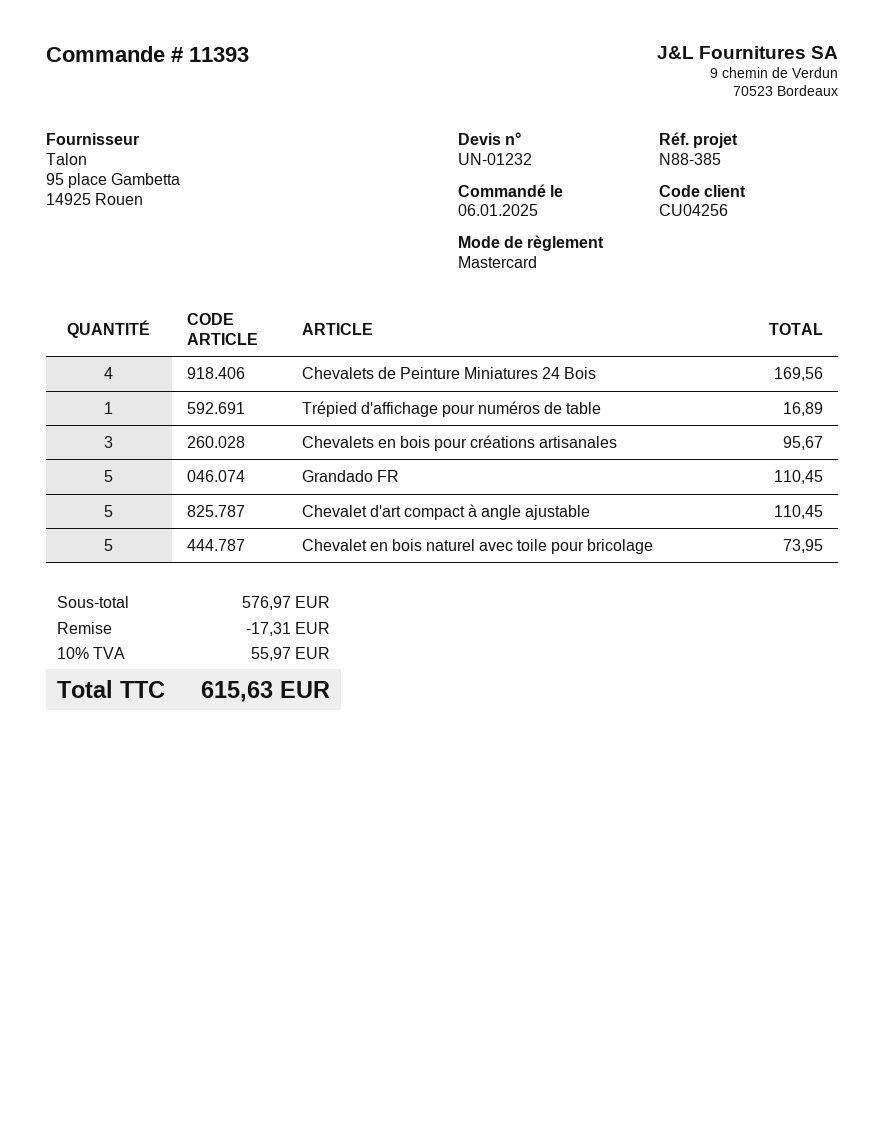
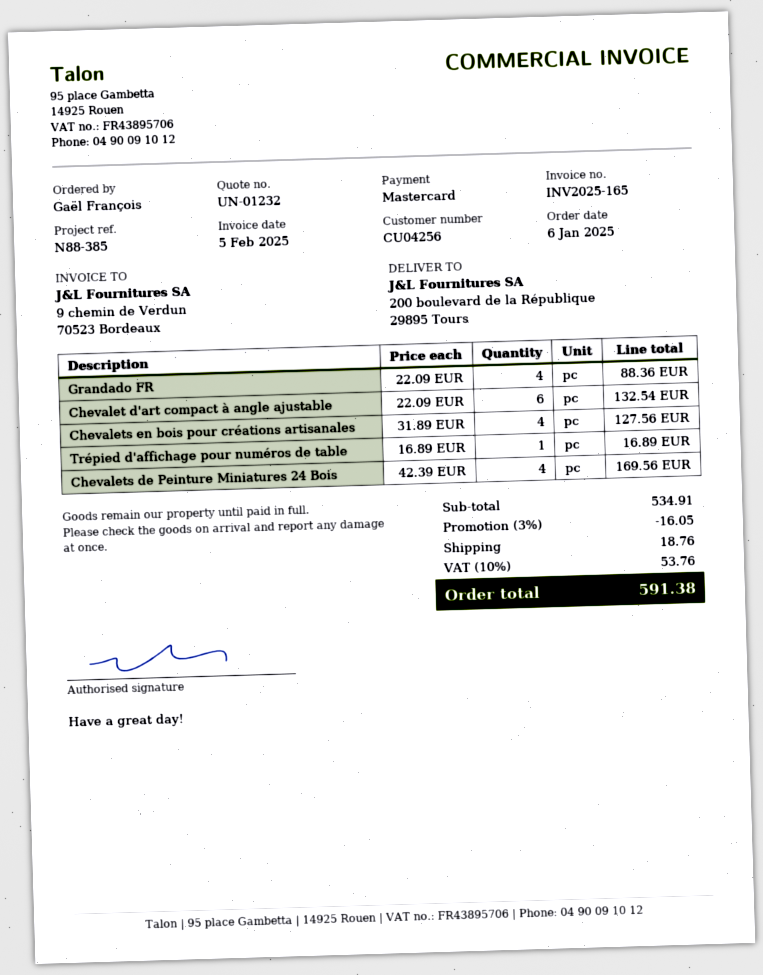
Chevalets en bois pour créations artisanales: 3 for 95.67 -> 4 for 127.56
Grandado FR: 5 for 110.45 -> 4 for 88.36
Chevalet d'art compact à angle ajustable: 5 for 110.45 -> 6 for 132.54
Chevalet en bois naturel avec toile pour bricolage: 5 for 73.95 -> none
subtotal: 576.97 -> 534.91
discount: 17.31 -> 16.05
shipping: none -> 18.76
tax: 10% = 55.97 -> 10% = 53.76
total: 615.63 -> 591.38

